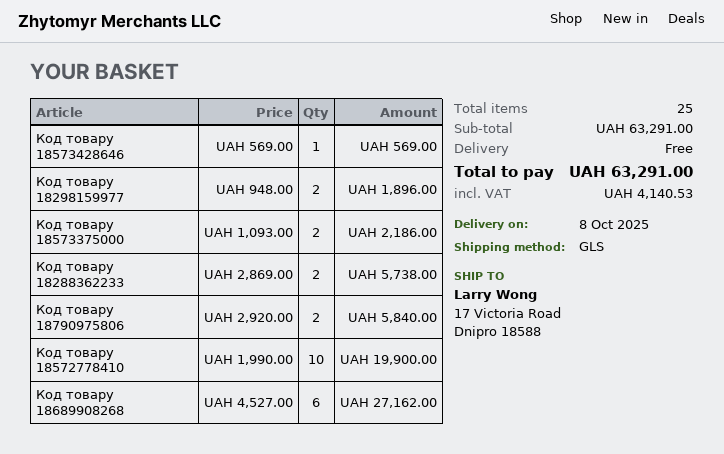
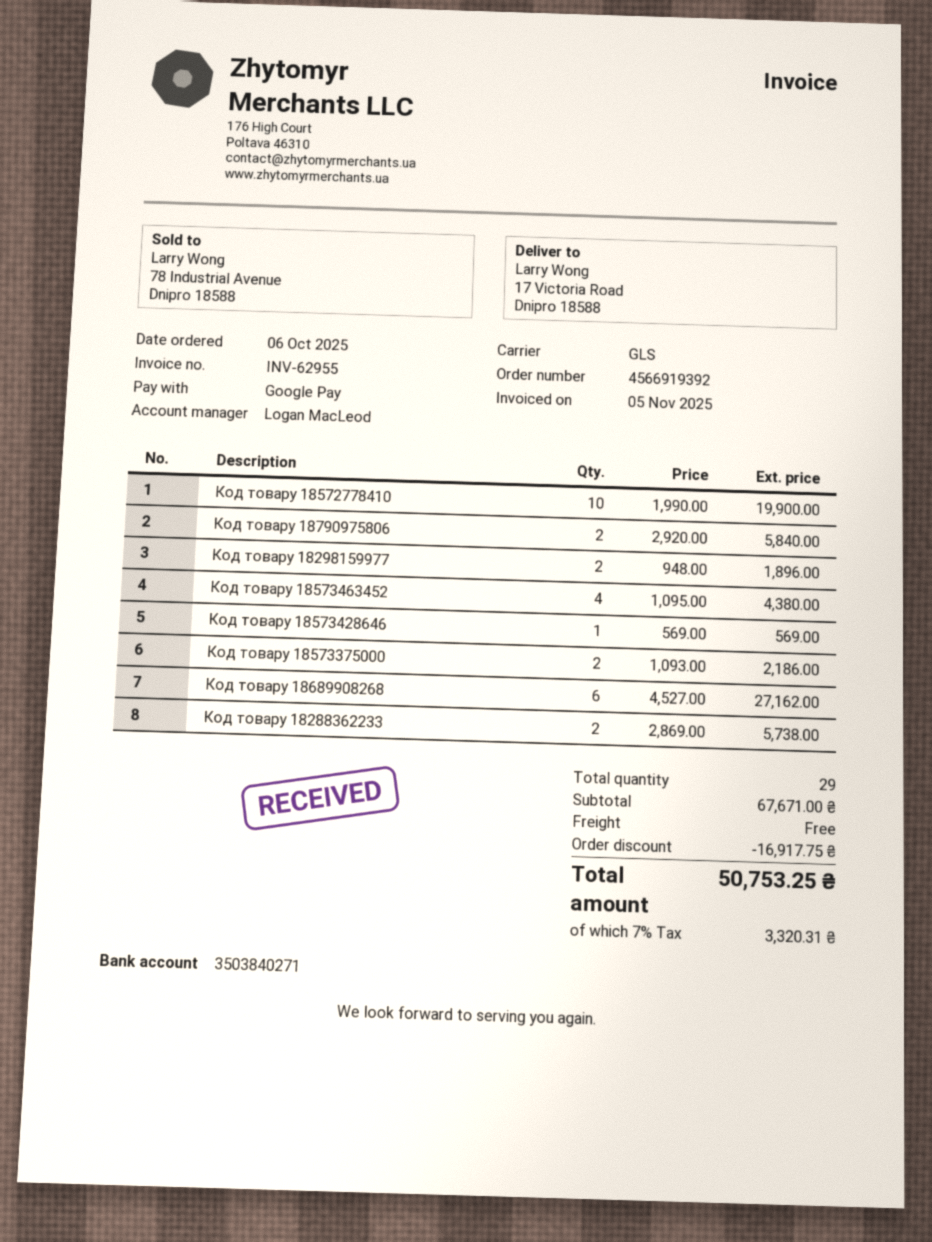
Код товару 18573463452: none -> 4 x 1095.00 = 4380.00
total quantity: 25 -> 29
subtotal: 63291.00 -> 67671.00
discount: none -> 16917.75
tax: 4140.53 -> 3320.31
total: 63291.00 -> 50753.25

